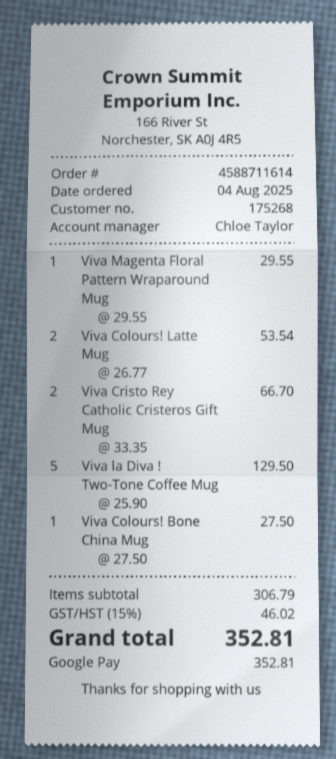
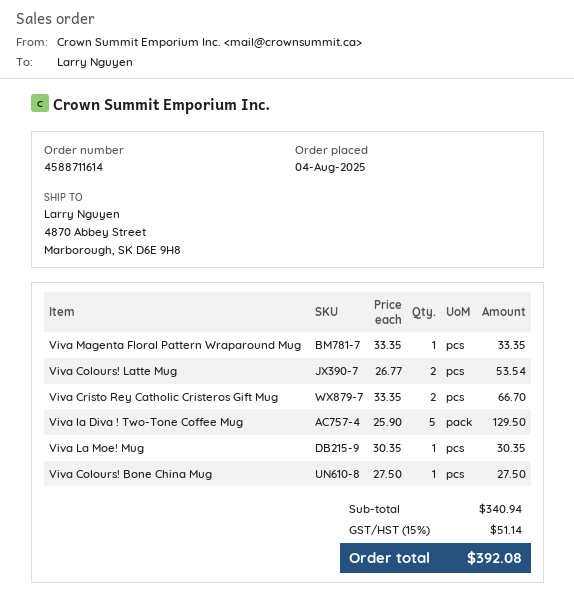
Viva Magenta Floral Pattern Wraparound Mug: 1 x 29.55 = 29.55 -> 1 x 33.35 = 33.35
Viva La Moe! Mug: none -> 1 x 30.35 = 30.35
subtotal: 306.79 -> 340.94
tax: 15% = 46.02 -> 15% = 51.14
total: 352.81 -> 392.08

